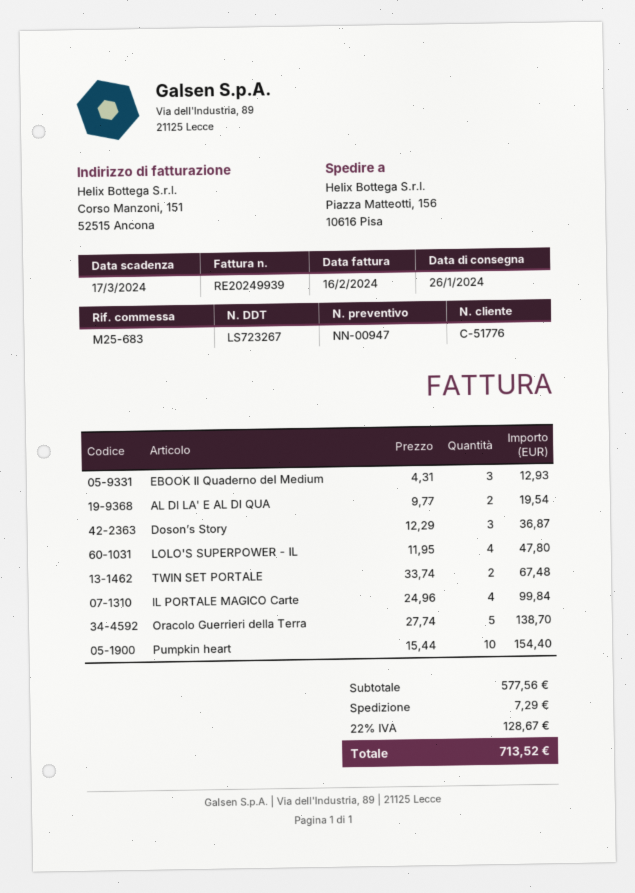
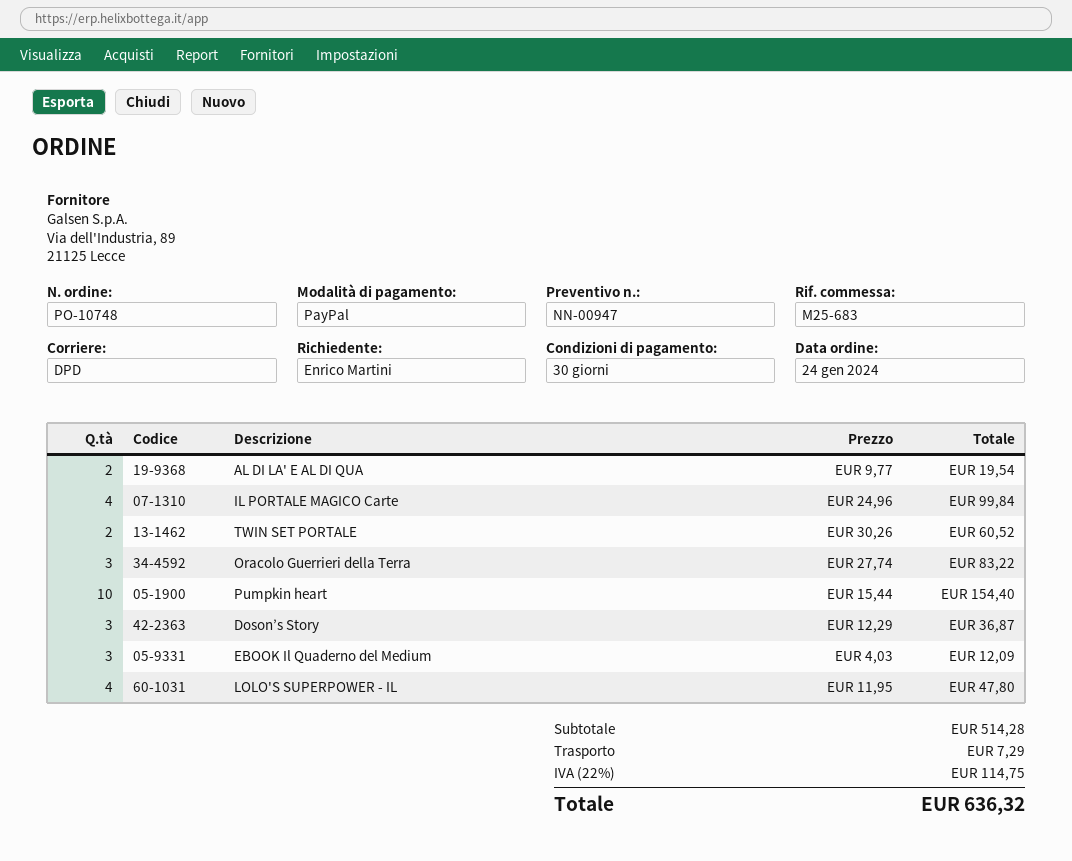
EBOOK Il Quaderno del Medium: 3 x 4.31 = 12.93 -> 3 x 4.03 = 12.09
TWIN SET PORTALE: 2 x 33.74 = 67.48 -> 2 x 30.26 = 60.52
Oracolo Guerrieri della Terra: 5 x 27.74 = 138.70 -> 3 x 27.74 = 83.22
subtotal: 577.56 -> 514.28
tax: 22% = 128.67 -> 22% = 114.75
total: 713.52 -> 636.32

